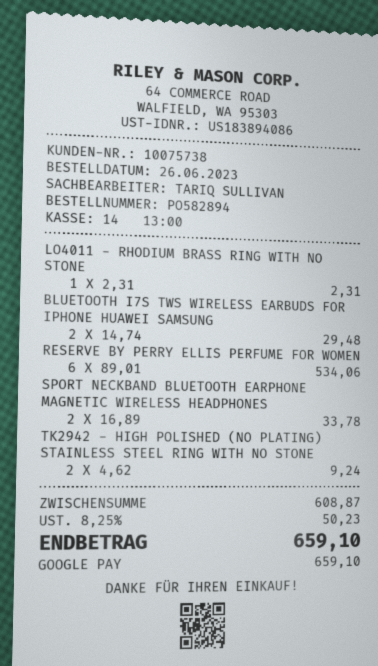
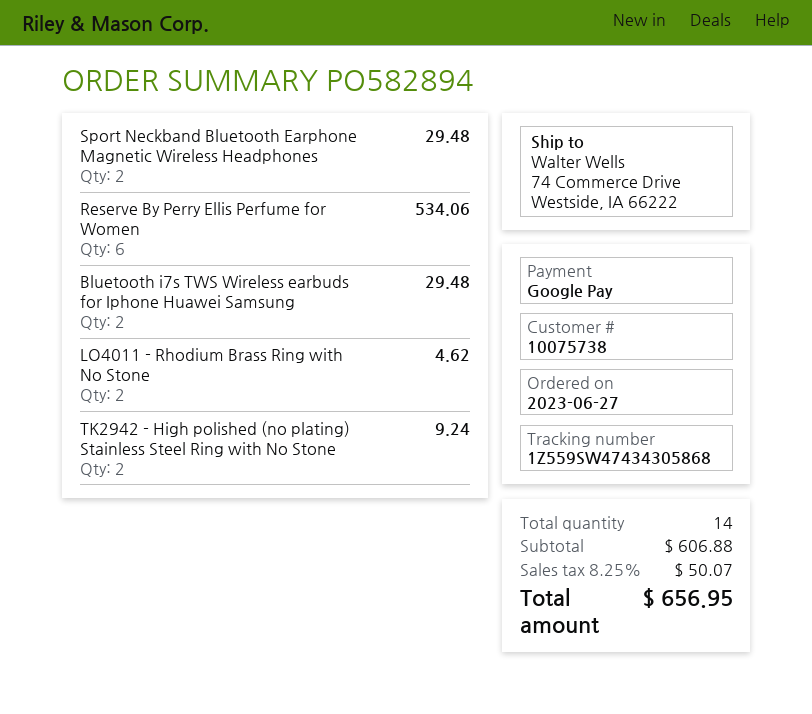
order date: 2023-06-26 -> 2023-06-27
LO4011 - RHODIUM BRASS RING WITH NO STONE: 1 for 2.31 -> 2 for 4.62
SPORT NECKBAND BLUETOOTH EARPHONE MAGNETIC WIRELESS HEADPHONES: 2 for 33.78 -> 2 for 29.48
subtotal: 608.87 -> 606.88
tax: 8.25% = 50.23 -> 8.25% = 50.07
total: 659.10 -> 656.95

